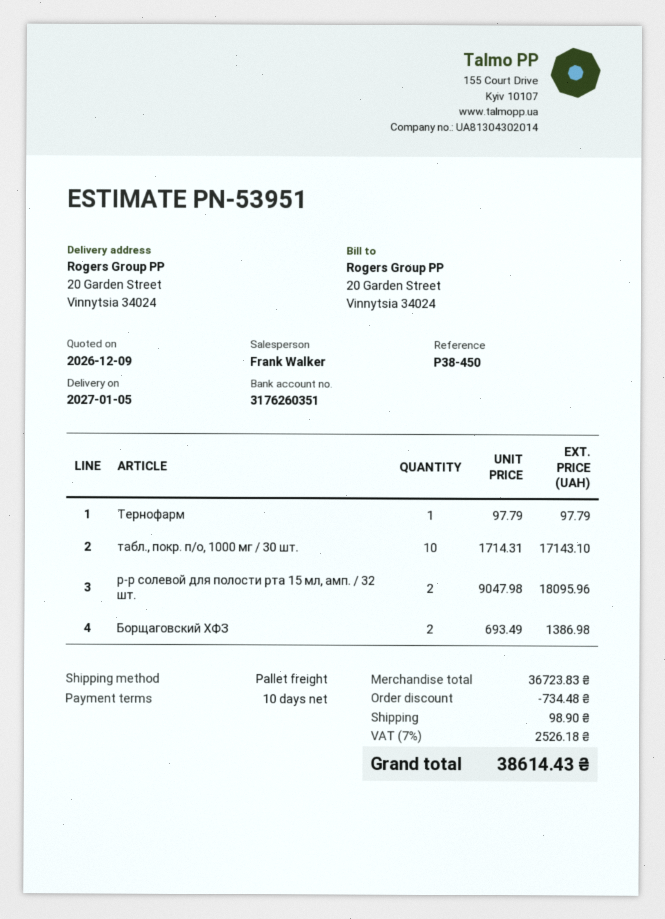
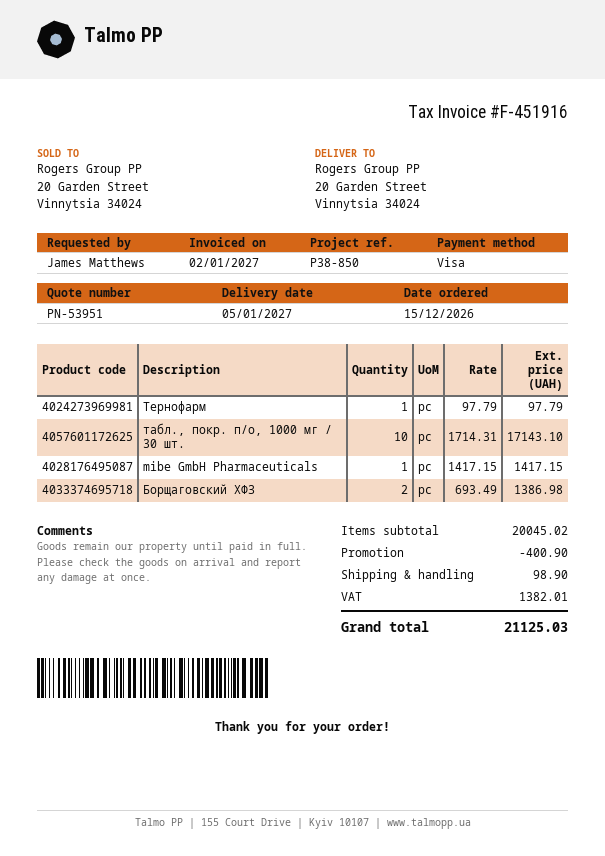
reference: P38-450 -> P38-850
р-р солевой для полости рта 15 мл, амп. / 32 шт.: 2 x 9047.98 = 18095.96 -> none
mibe GmbH Pharmaceuticals: none -> 1 x 1417.15 = 1417.15
subtotal: 36723.83 -> 20045.02
discount: 734.48 -> 400.90
tax: 2526.18 -> 1382.01
total: 38614.43 -> 21125.03

